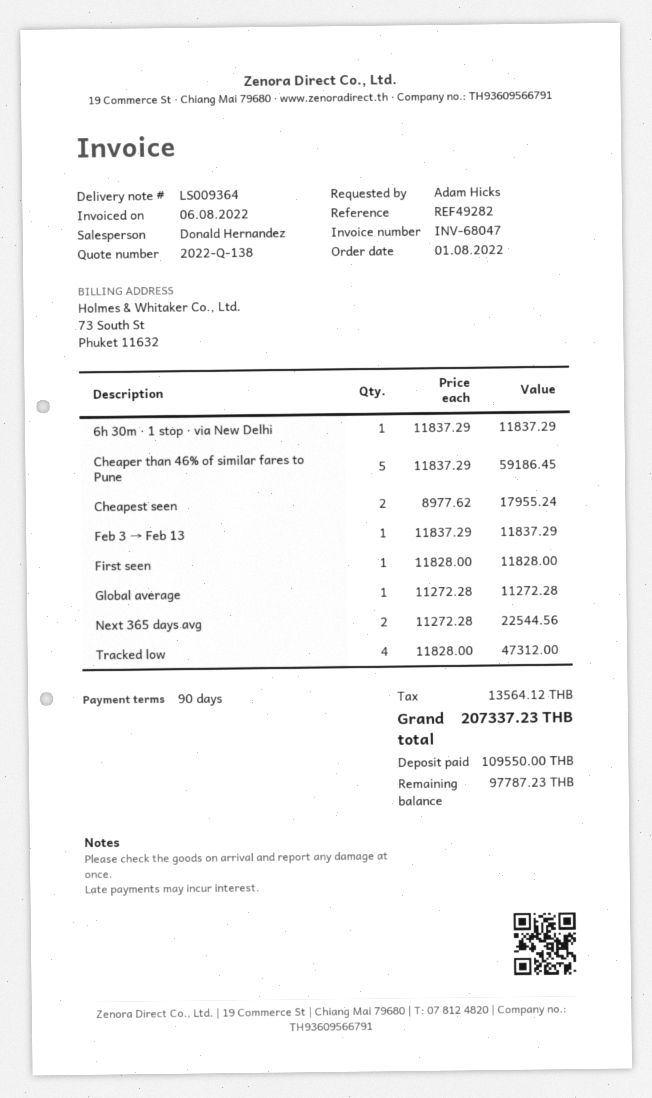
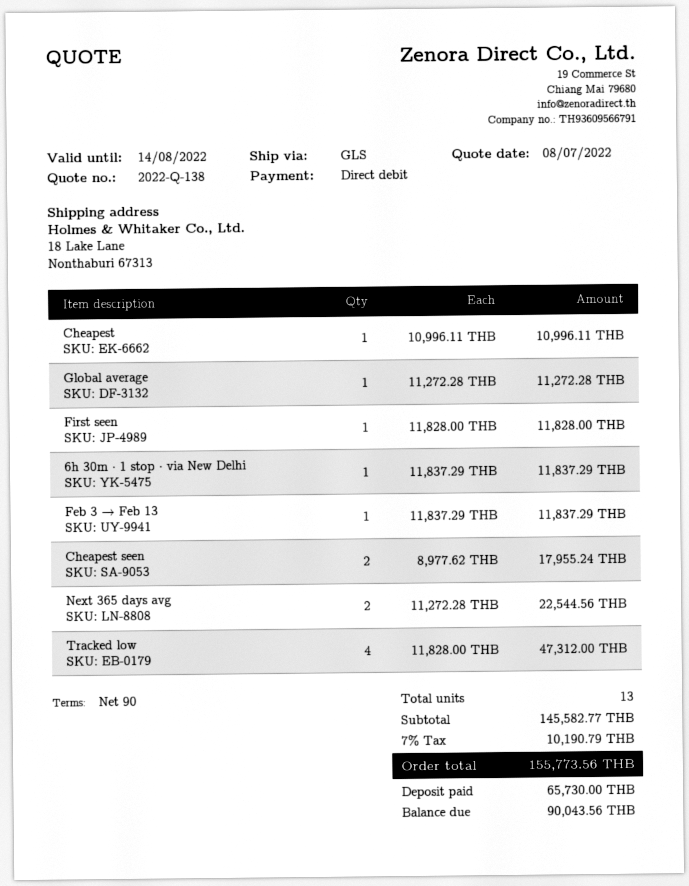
Cheaper than 46% of similar fares to Pune: 5 x 11837.29 = 59186.45 -> none
Cheapest: none -> 1 x 10996.11 = 10996.11
tax: 13564.12 -> 10190.79
total: 207337.23 -> 155773.56
deposit: 109550.00 -> 65730.00
balance: 97787.23 -> 90043.56

